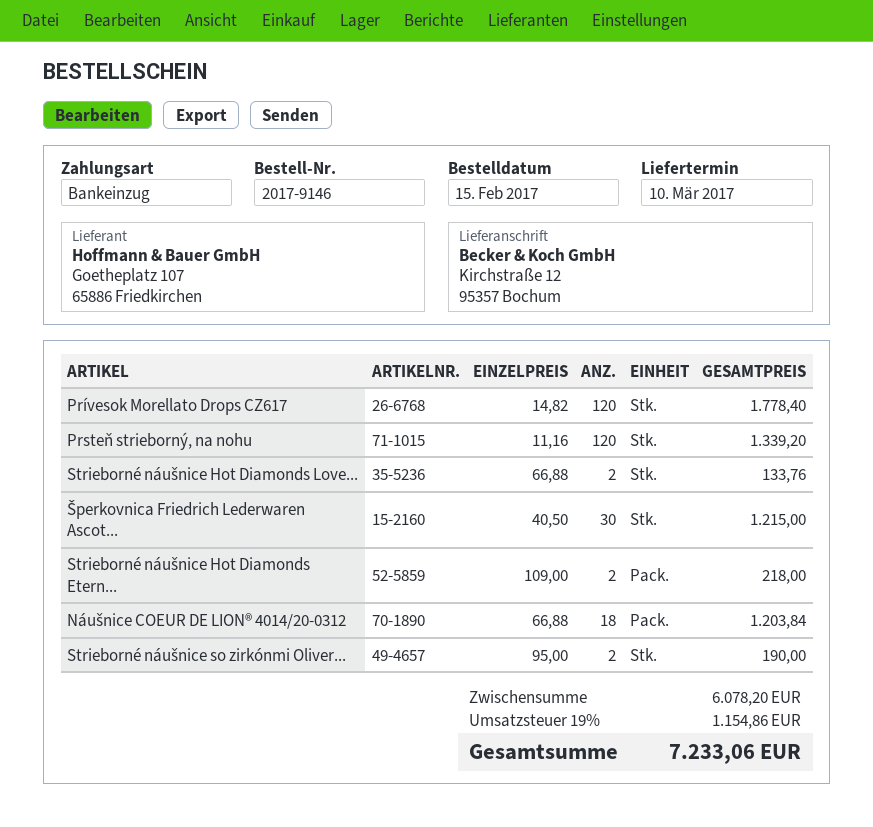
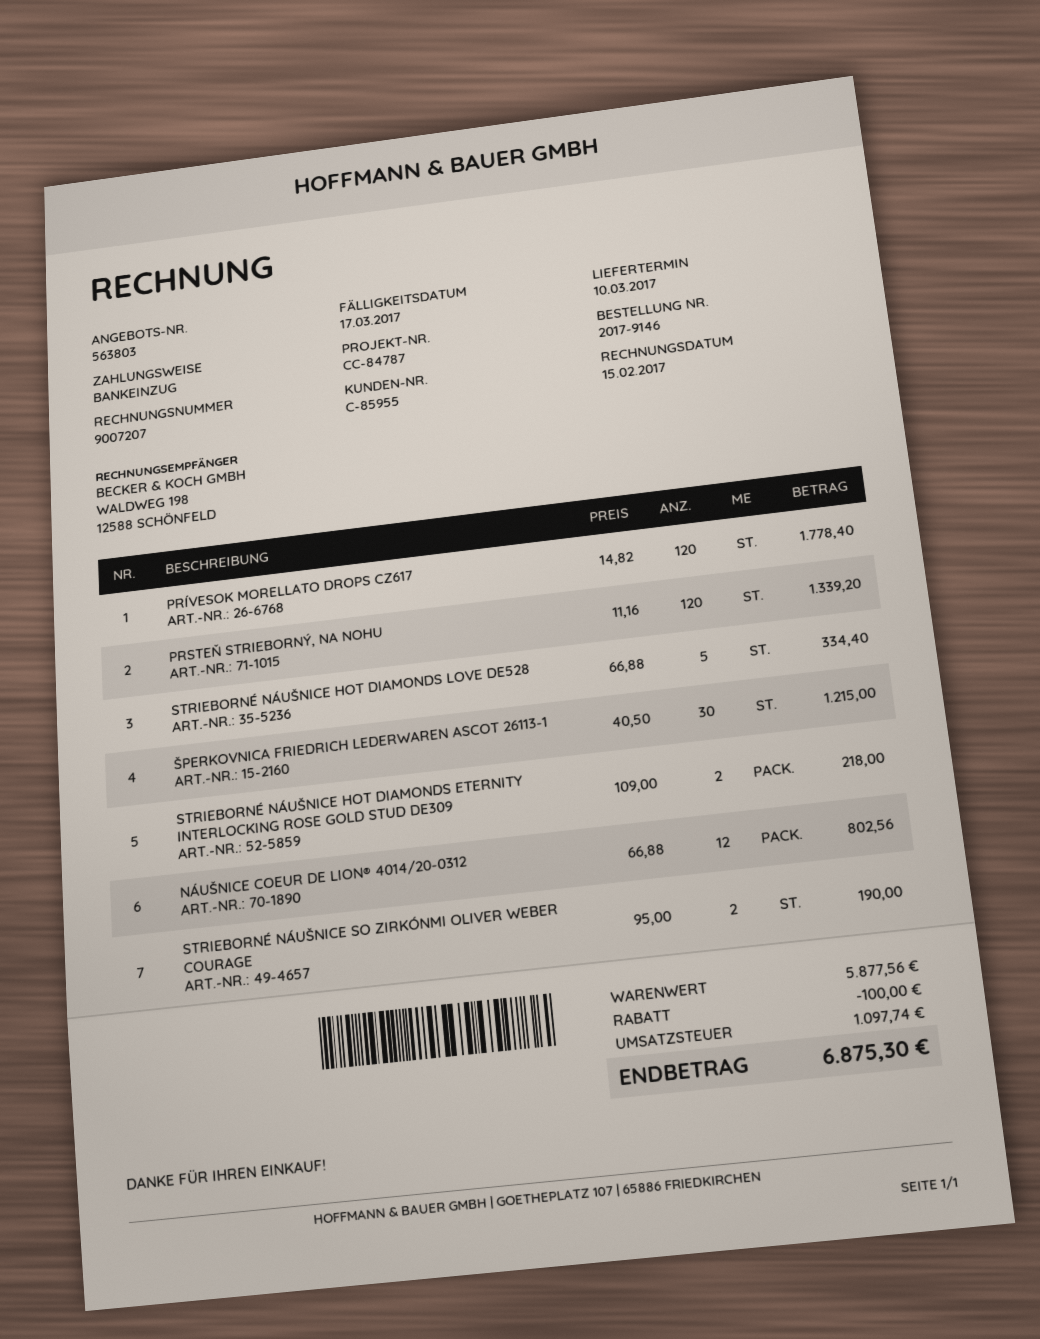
Strieborné náušnice Hot Diamonds Love...: 2 x 66.88 = 133.76 -> 5 x 66.88 = 334.40
Náušnice COEUR DE LION® 4014/20-0312: 18 x 66.88 = 1203.84 -> 12 x 66.88 = 802.56
subtotal: 6078.20 -> 5877.56
discount: none -> 100.00
tax: 1154.86 -> 1097.74
total: 7233.06 -> 6875.30

